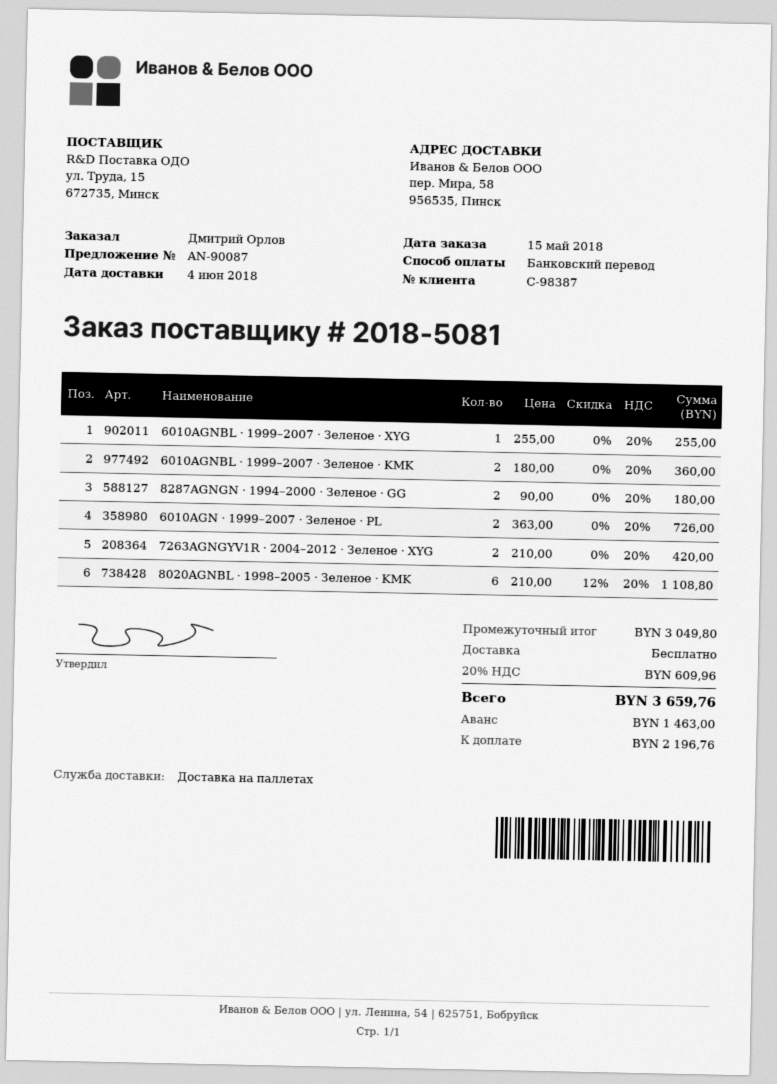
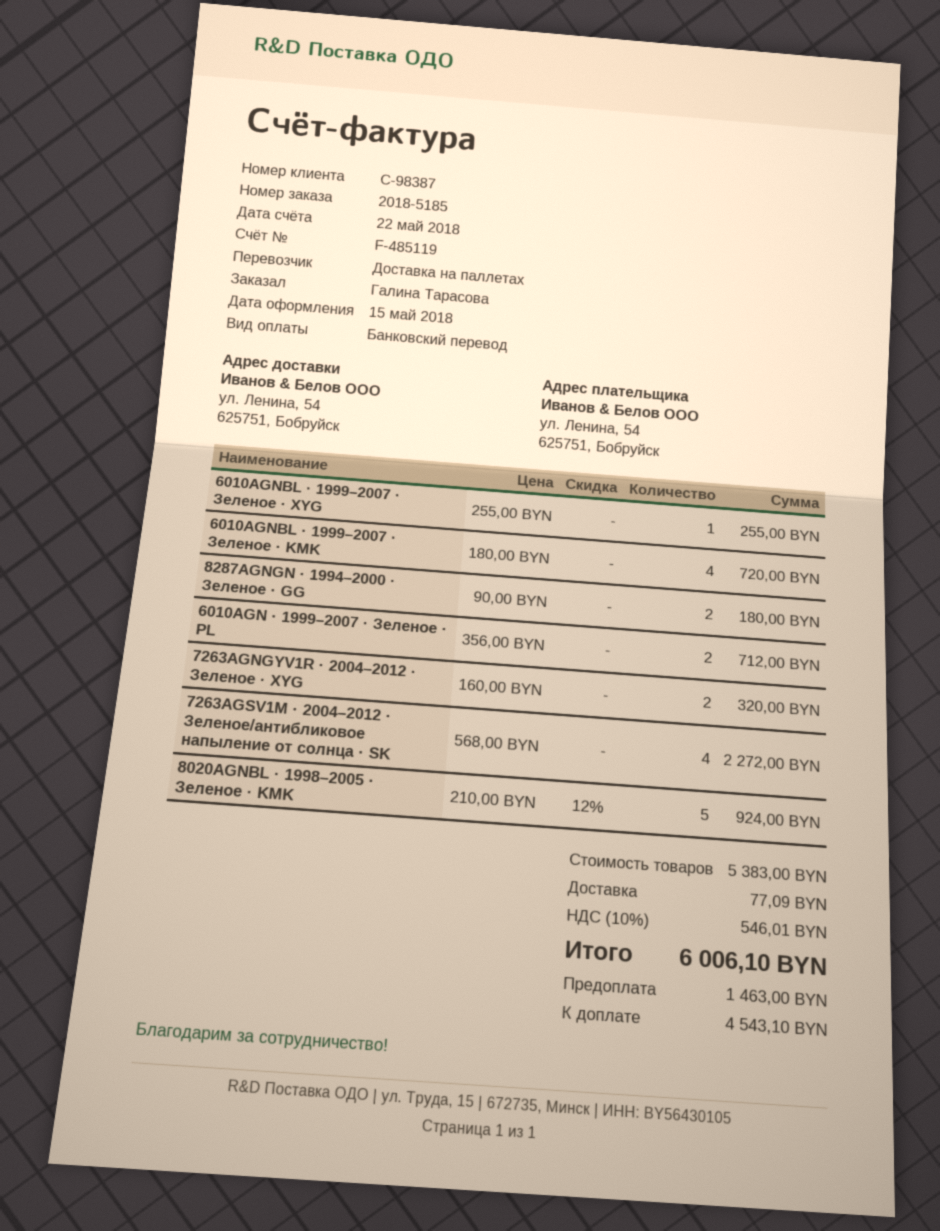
order number: 2018-5081 -> 2018-5185
ordered by: Дмитрий Орлов -> Галина Тарасова
ship to: пер. Мира, 58, 956535, Пинск -> ул. Ленина, 54, 625751, Бобруйск
6010AGNBL · 1999–2007 · Зеленое · KMK: 2 x 180.00 = 360.00 -> 4 x 180.00 = 720.00
6010AGN · 1999–2007 · Зеленое · PL: 2 x 363.00 = 726.00 -> 2 x 356.00 = 712.00
7263AGNGYV1R · 2004–2012 · Зеленое · XYG: 2 x 210.00 = 420.00 -> 2 x 160.00 = 320.00
8020AGNBL · 1998–2005 · Зеленое · KMK: 6 x 210.00 - 12% = 1108.80 -> 5 x 210.00 - 12% = 924.00
7263AGSV1M · 2004–2012 · Зеленое/антибликовое напыление от солнца · SK: none -> 4 x 568.00 = 2272.00
subtotal: 3049.80 -> 5383.00
shipping: 0.00 -> 77.09
tax: 20% = 609.96 -> 10% = 546.01
total: 3659.76 -> 6006.10
balance: 2196.76 -> 4543.10

